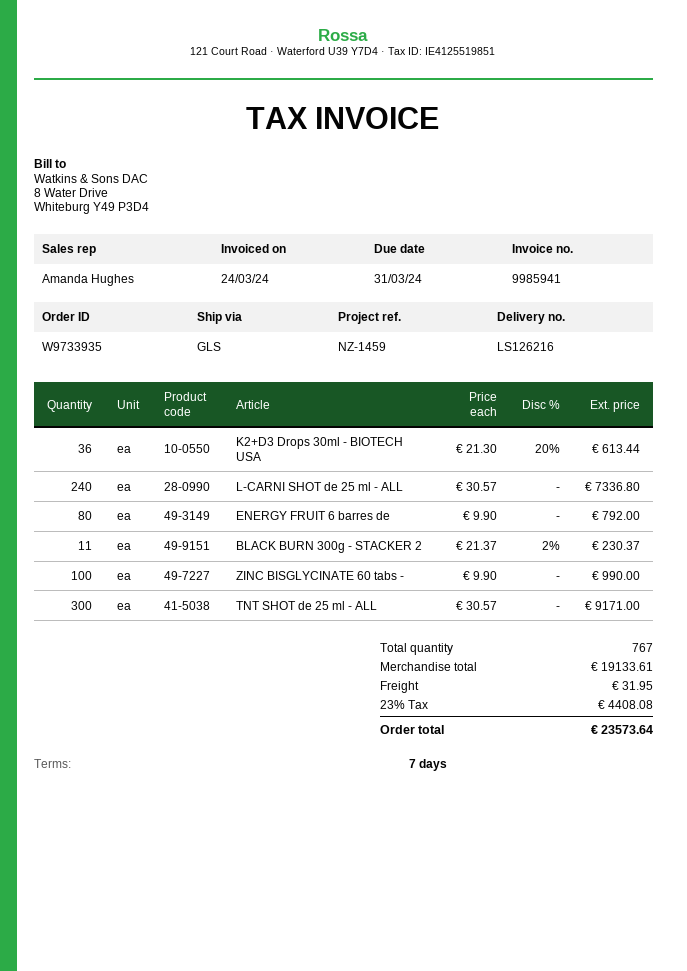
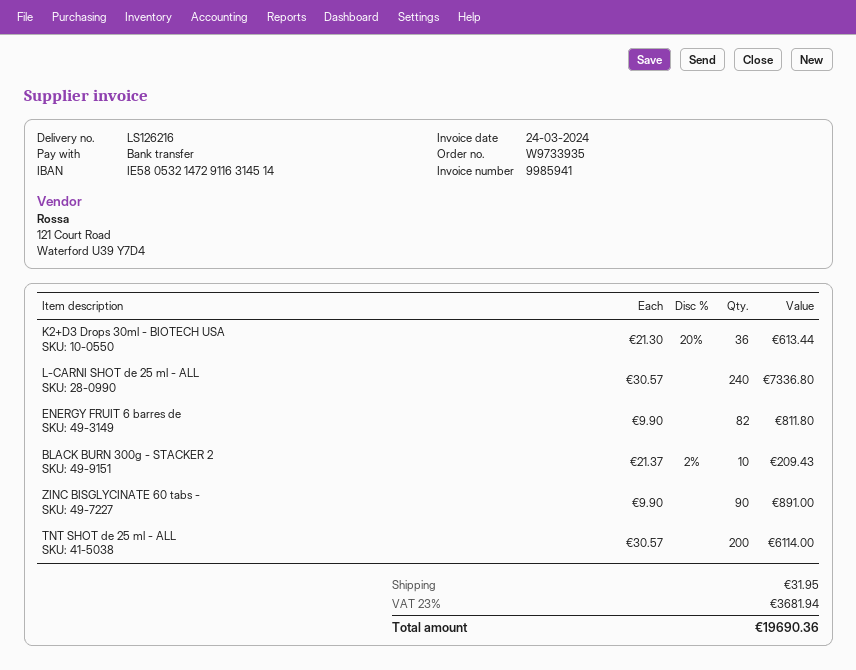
ENERGY FRUIT 6 barres de: 80 x 9.90 = 792.00 -> 82 x 9.90 = 811.80
BLACK BURN 300g - STACKER 2: 11 x 21.37 - 2% = 230.37 -> 10 x 21.37 - 2% = 209.43
ZINC BISGLYCINATE 60 tabs -: 100 x 9.90 = 990.00 -> 90 x 9.90 = 891.00
TNT SHOT de 25 ml - ALL: 300 x 30.57 = 9171.00 -> 200 x 30.57 = 6114.00
tax: 23% = 4408.08 -> 23% = 3681.94
total: 23573.64 -> 19690.36

